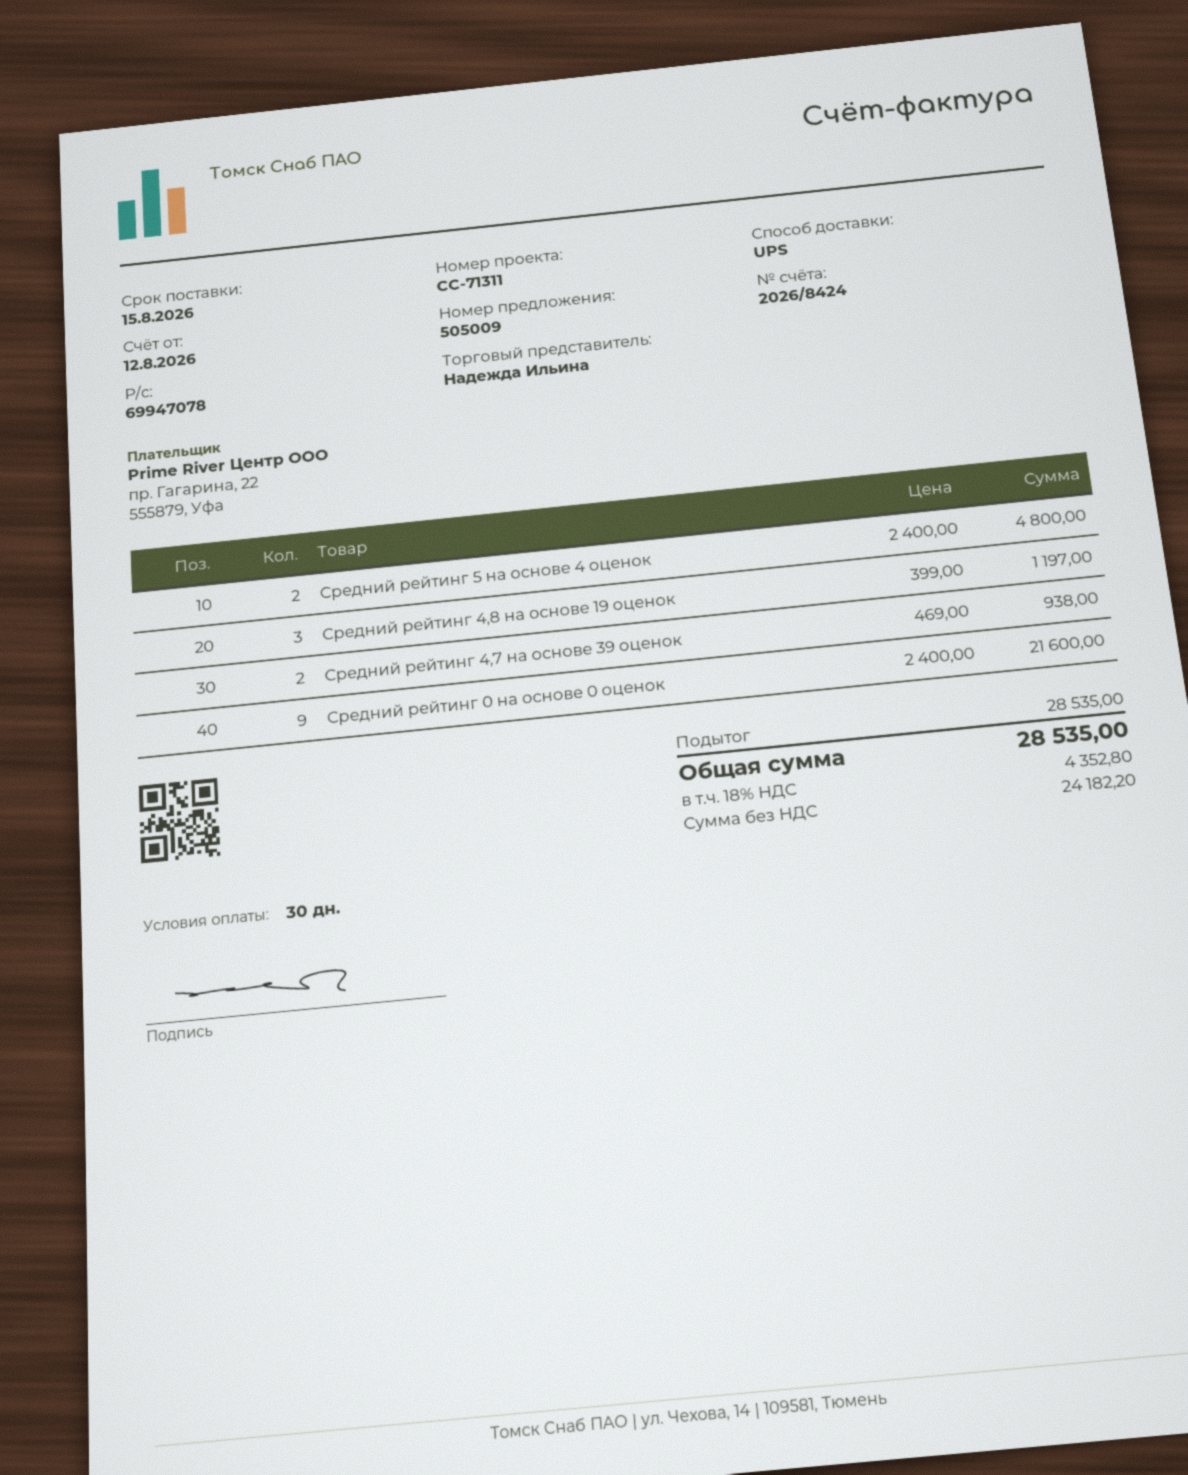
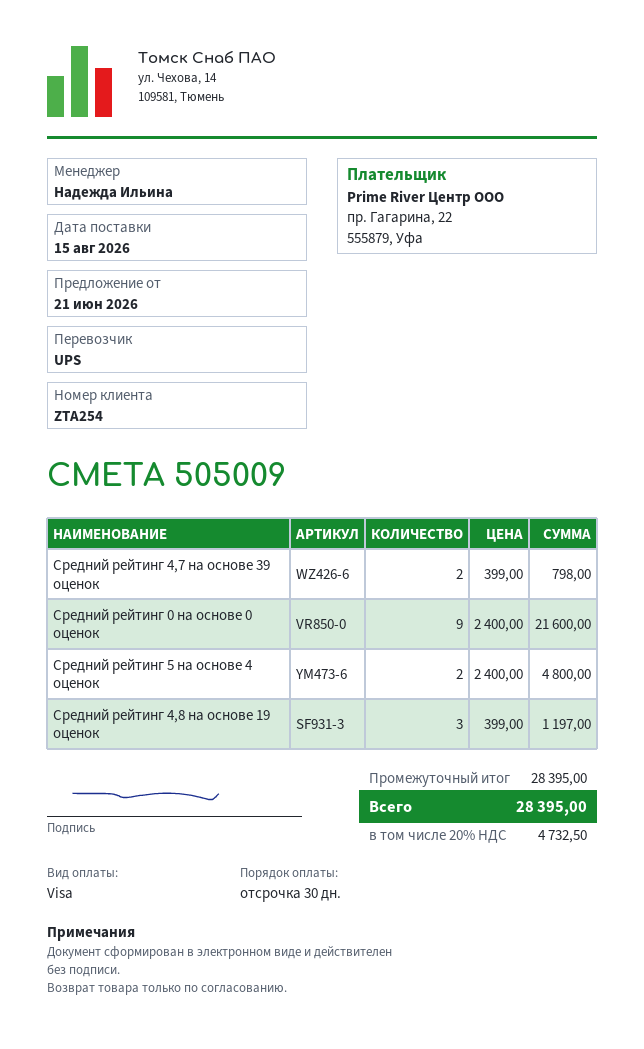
Средний рейтинг 4,7 на основе 39 оценок: 2 x 469.00 = 938.00 -> 2 x 399.00 = 798.00
subtotal: 28535.00 -> 28395.00
tax: 18% = 4352.80 -> 20% = 4732.50
total: 28535.00 -> 28395.00

